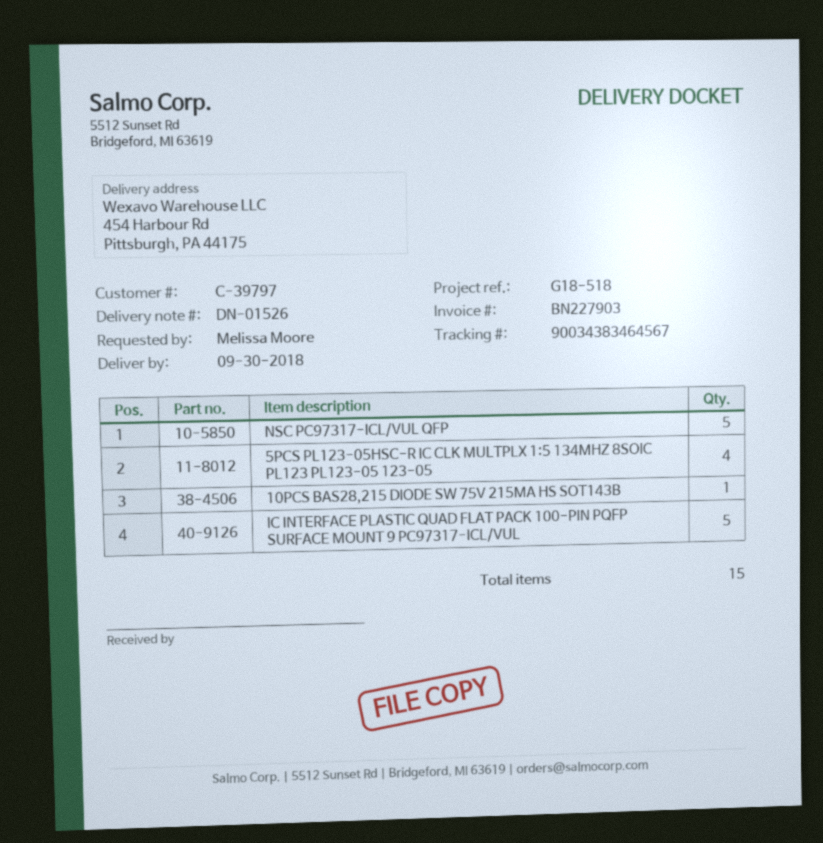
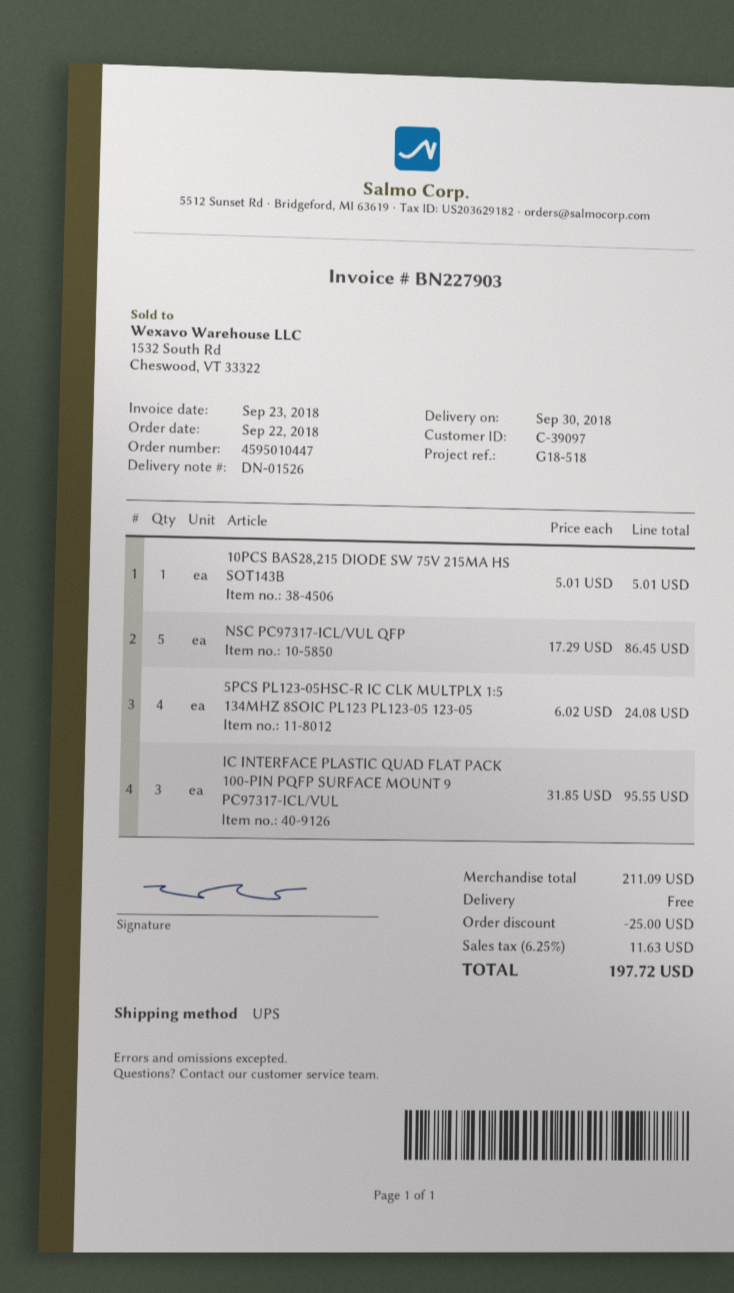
customer number: C-39797 -> C-39097
IC INTERFACE PLASTIC QUAD FLAT PACK 100-PIN PQFP SURFACE MOUNT 9 PC97317-ICL/VUL: 5 -> 3

